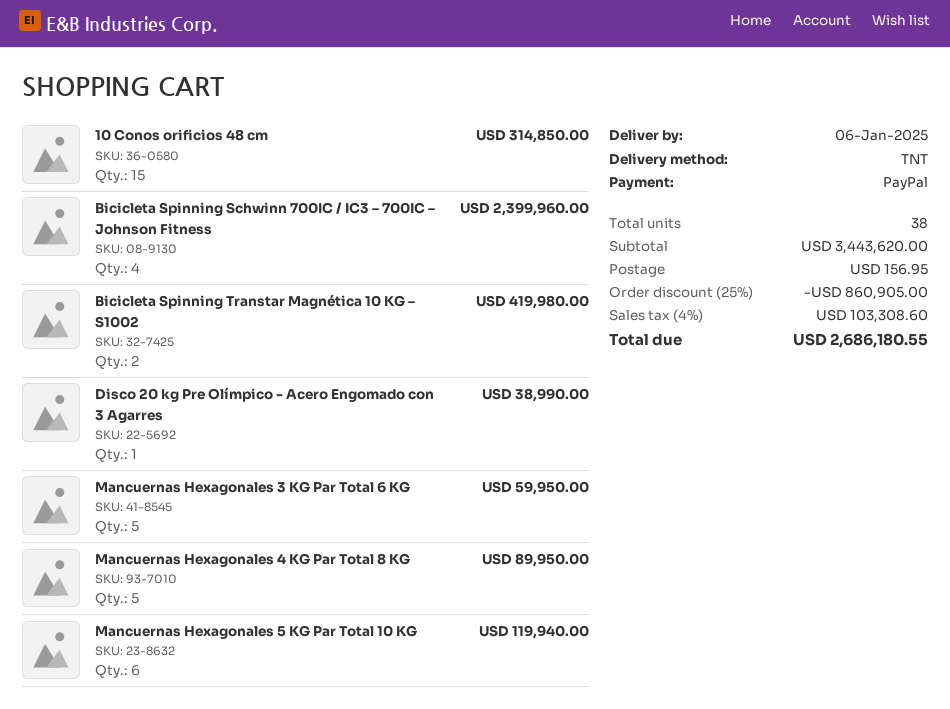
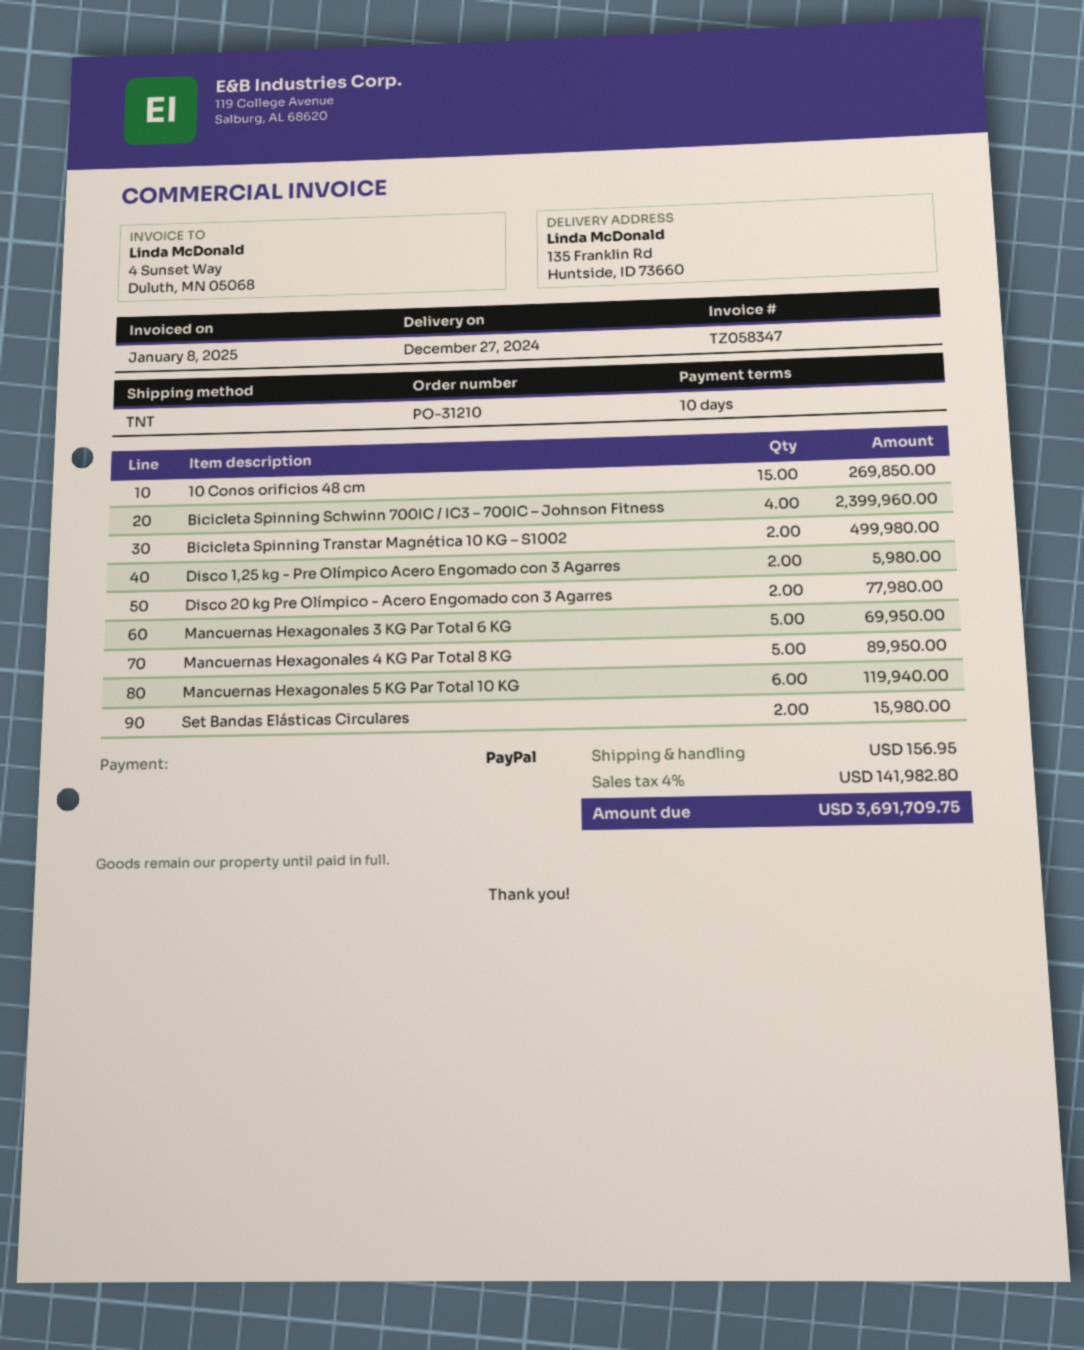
delivery date: 2025-01-06 -> 2024-12-27
10 Conos orificios 48 cm: 15 for 314850.00 -> 15 for 269850.00
Bicicleta Spinning Transtar Magnética 10 KG – S1002: 2 for 419980.00 -> 2 for 499980.00
Disco 20 kg Pre Olímpico - Acero Engomado con 3 Agarres: 1 for 38990.00 -> 2 for 77980.00
Mancuernas Hexagonales 3 KG Par Total 6 KG: 5 for 59950.00 -> 5 for 69950.00
Disco 1,25 kg - Pre Olímpico Acero Engomado con 3 Agarres: none -> 2 for 5980.00
Set Bandas Elásticas Circulares: none -> 2 for 15980.00
discount: 25% = 860905.00 -> none
tax: 4% = 103308.60 -> 4% = 141982.80
total: 2686180.55 -> 3691709.75

